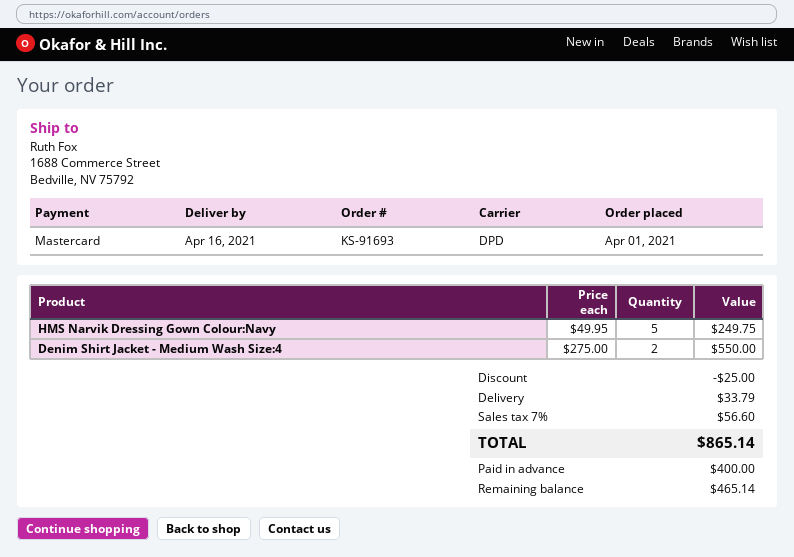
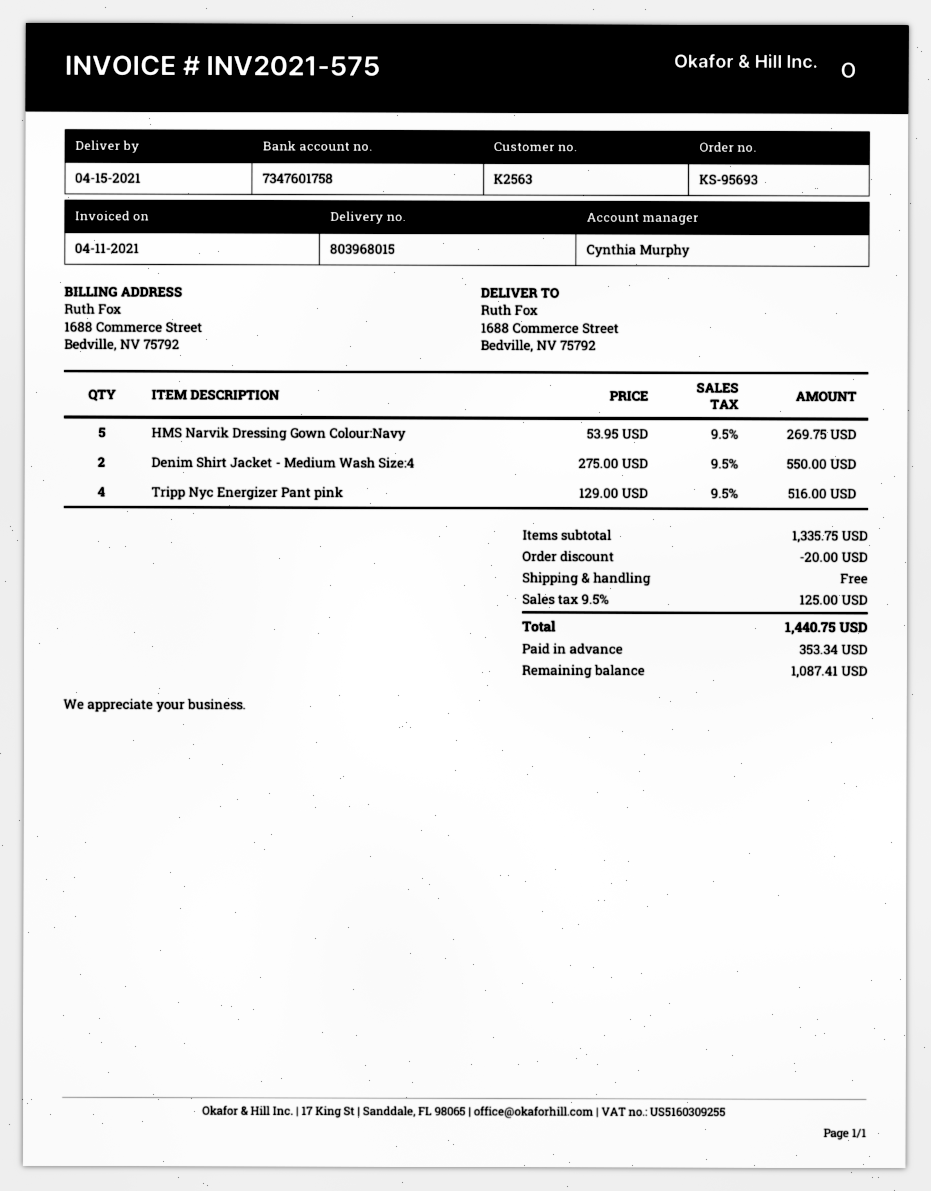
order number: KS-91693 -> KS-95693
delivery date: 2021-04-16 -> 2021-04-15
HMS Narvik Dressing Gown Colour:Navy: 5 x 49.95 = 249.75 -> 5 x 53.95 = 269.75
Tripp Nyc Energizer Pant pink: none -> 4 x 129.00 = 516.00
discount: 25.00 -> 20.00
shipping: 33.79 -> 0.00
tax: 7% = 56.60 -> 9.5% = 125.00
total: 865.14 -> 1440.75
deposit: 400.00 -> 353.34
balance: 465.14 -> 1087.41

